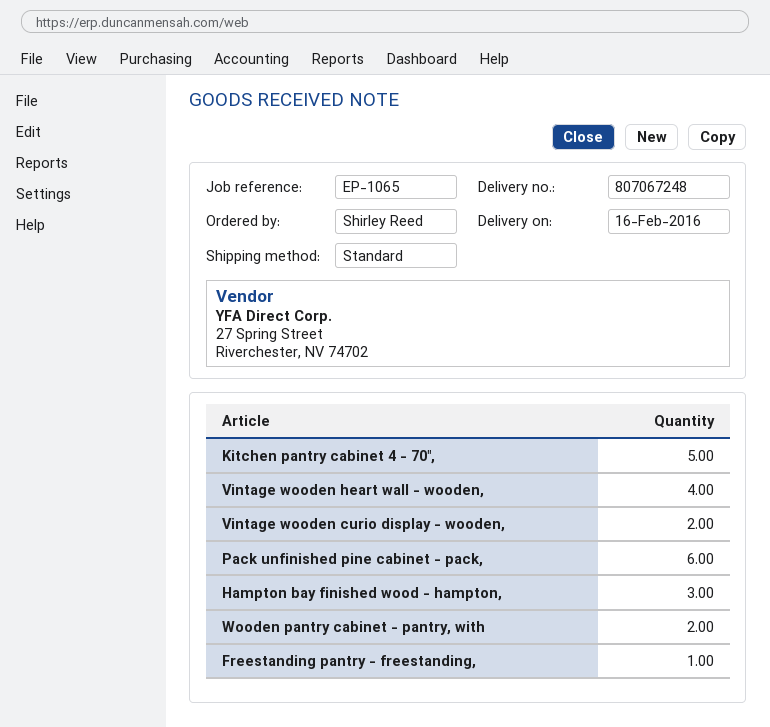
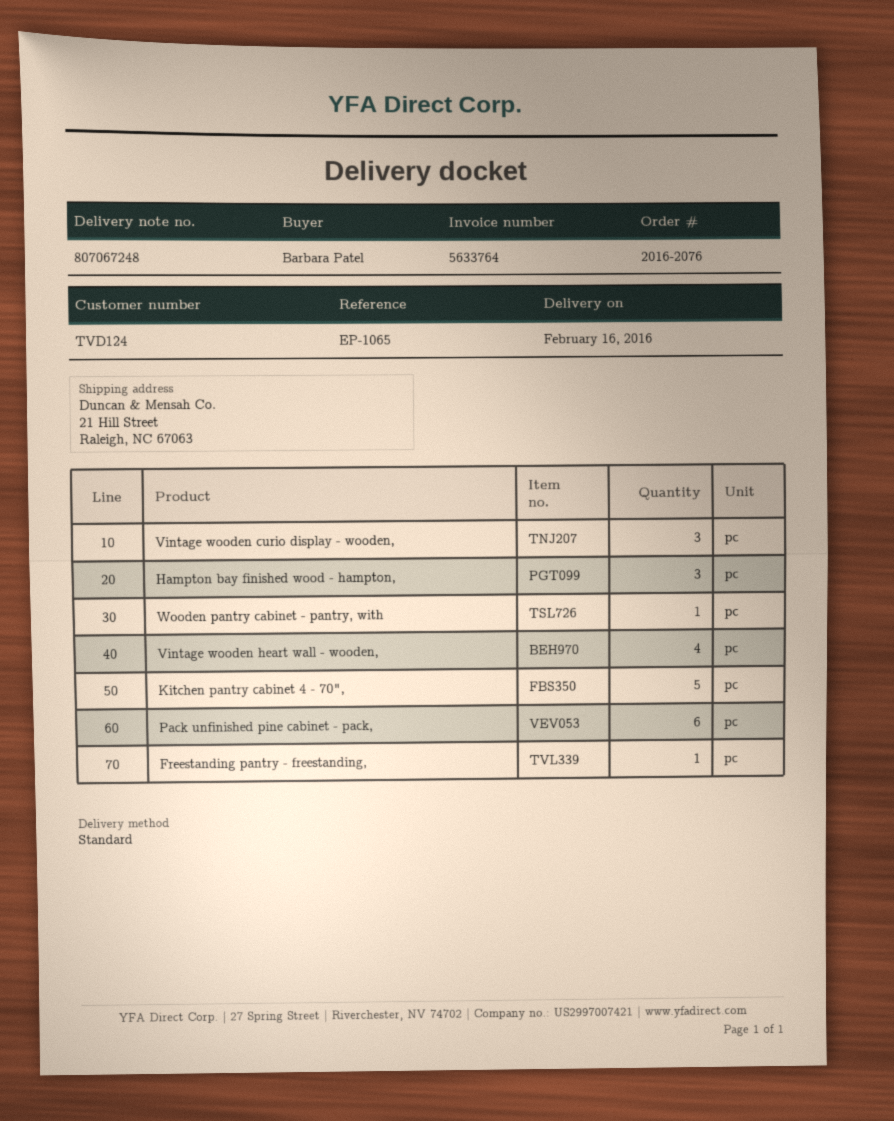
ordered by: Shirley Reed -> Barbara Patel
Vintage wooden curio display - wooden,: 2 -> 3
Wooden pantry cabinet - pantry, with: 2 -> 1

